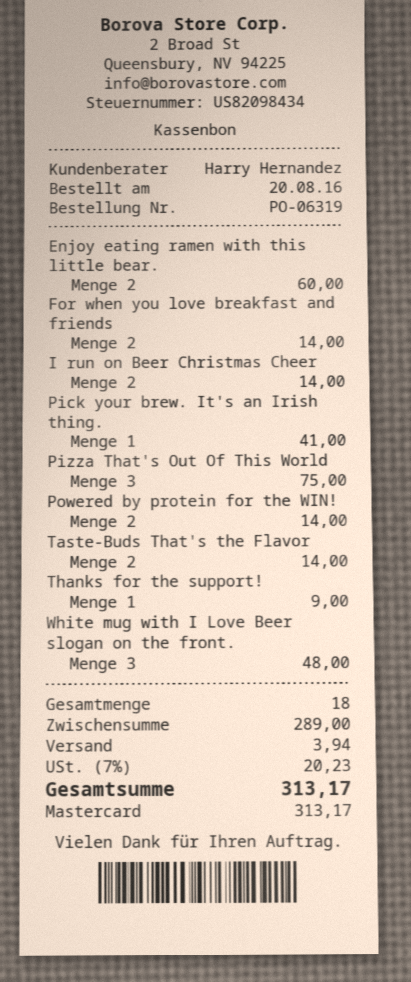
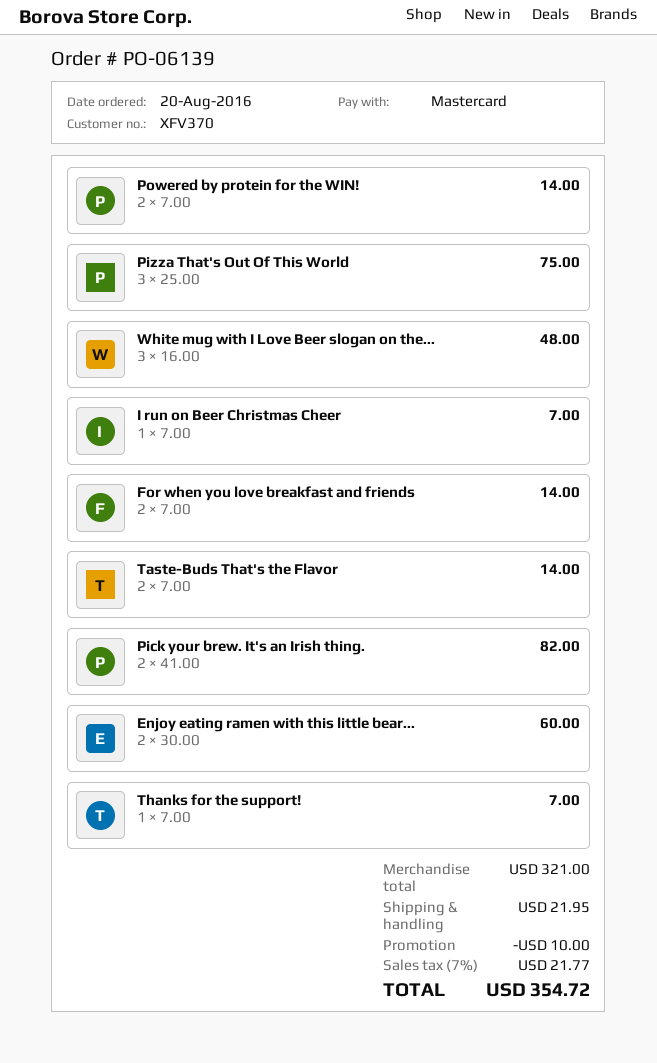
order number: PO-06319 -> PO-06139
I run on Beer Christmas Cheer: 2 for 14.00 -> 1 for 7.00
Pick your brew. It's an Irish thing.: 1 for 41.00 -> 2 for 82.00
Thanks for the support!: 1 for 9.00 -> 1 for 7.00
subtotal: 289.00 -> 321.00
discount: none -> 10.00
shipping: 3.94 -> 21.95
tax: 7% = 20.23 -> 7% = 21.77
total: 313.17 -> 354.72

